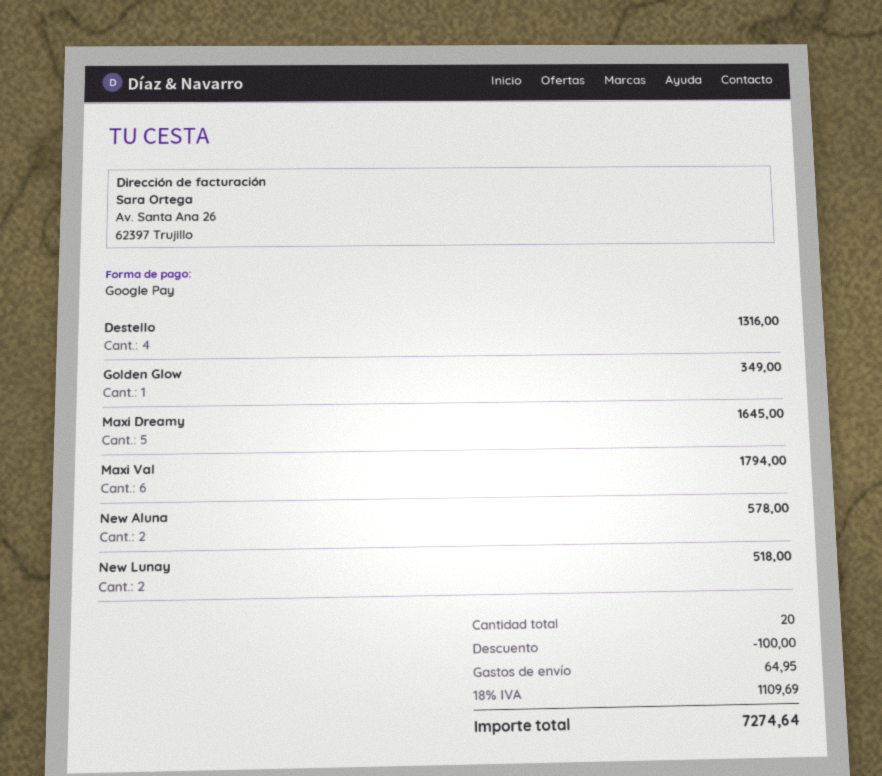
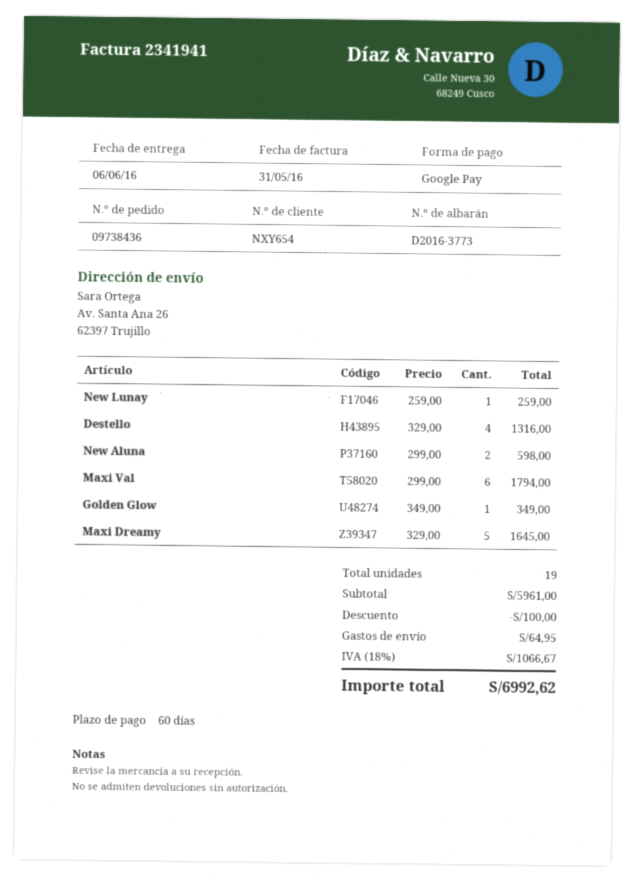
New Aluna: 2 for 578.00 -> 2 for 598.00
New Lunay: 2 for 518.00 -> 1 for 259.00
total quantity: 20 -> 19
tax: 18% = 1109.69 -> 18% = 1066.67
total: 7274.64 -> 6992.62

